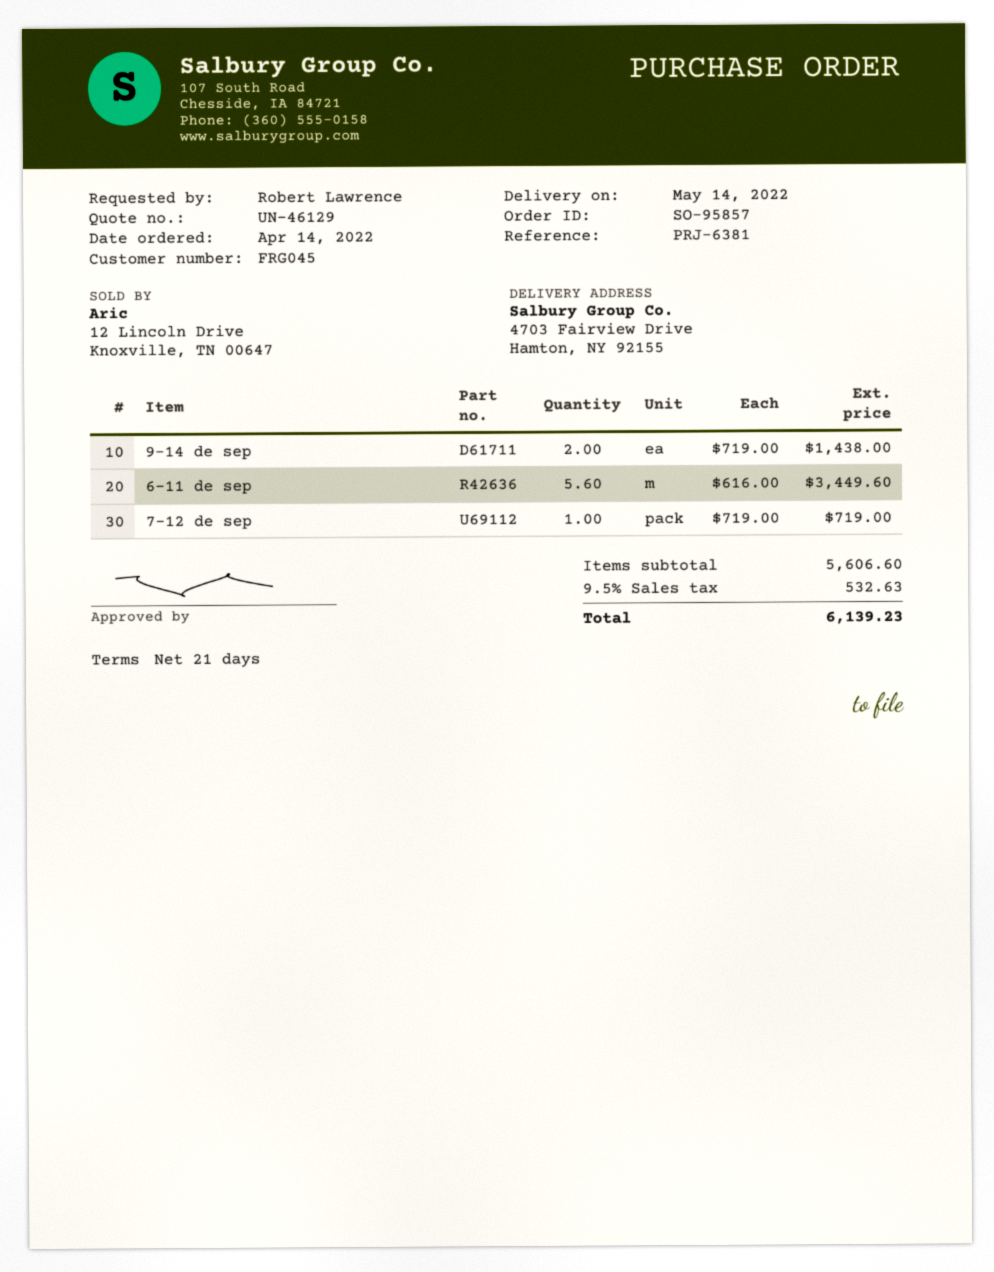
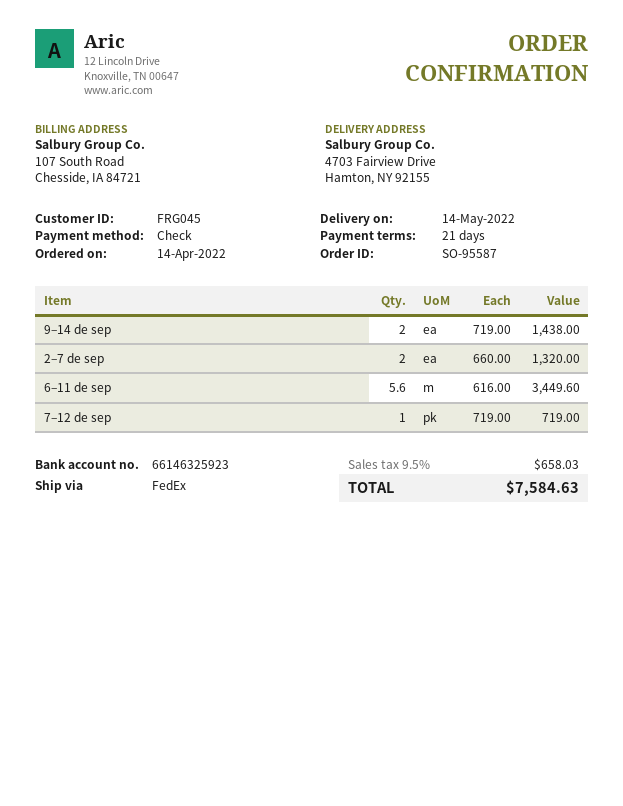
order number: SO-95857 -> SO-95587
2–7 de sep: none -> 2 x 660.00 = 1320.00
tax: 9.5% = 532.63 -> 9.5% = 658.03
total: 6139.23 -> 7584.63

